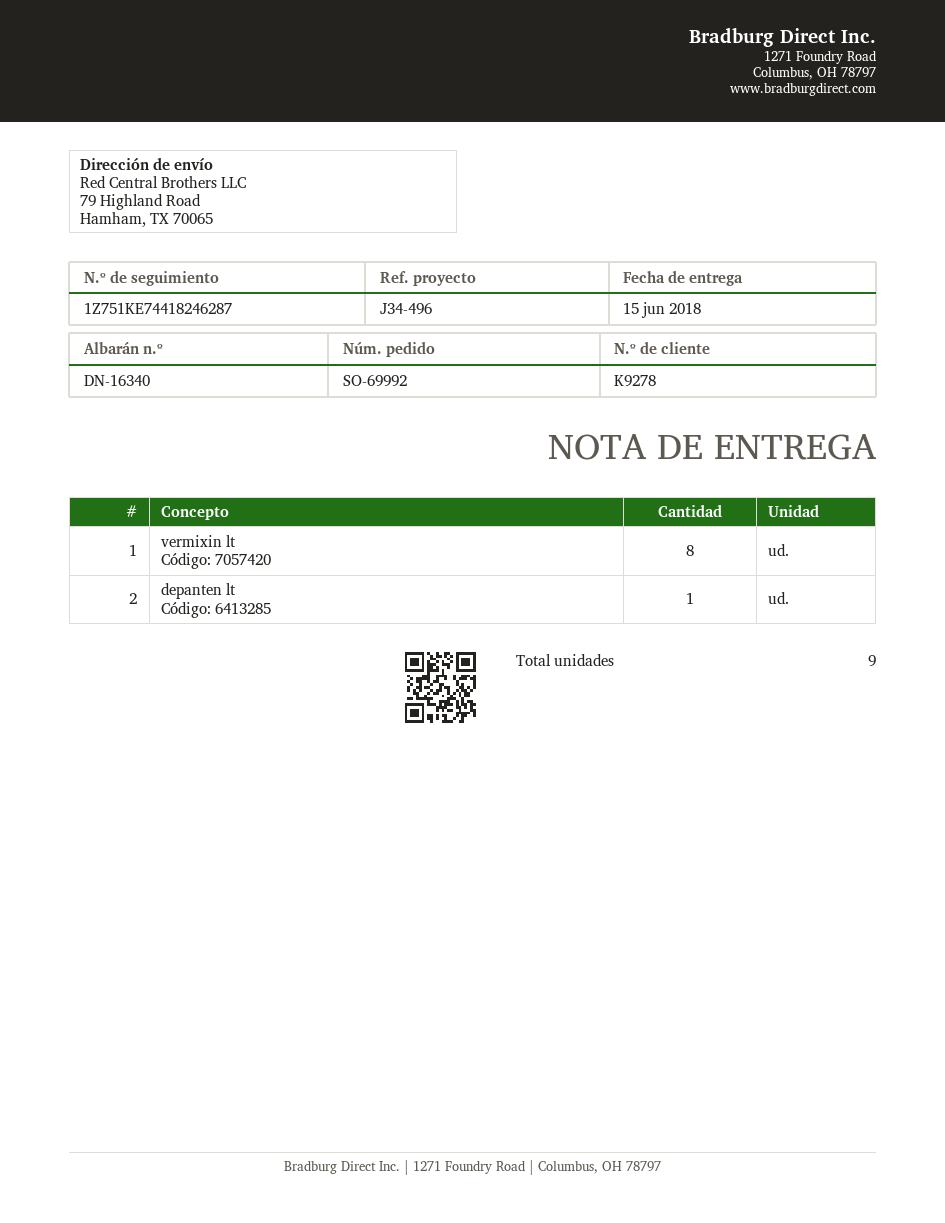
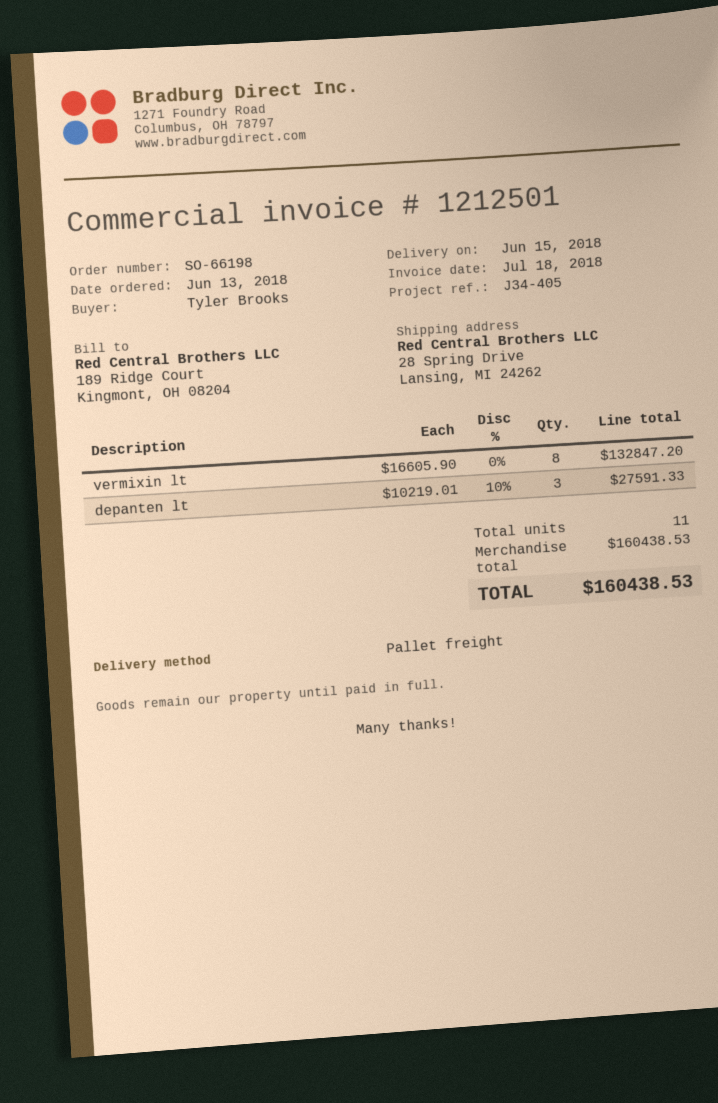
order number: SO-69992 -> SO-66198
reference: J34-496 -> J34-405
ship to: 79 Highland Road, Hamham, TX 70065 -> 28 Spring Drive, Lansing, MI 24262
depanten lt: 1 -> 3
total quantity: 9 -> 11

